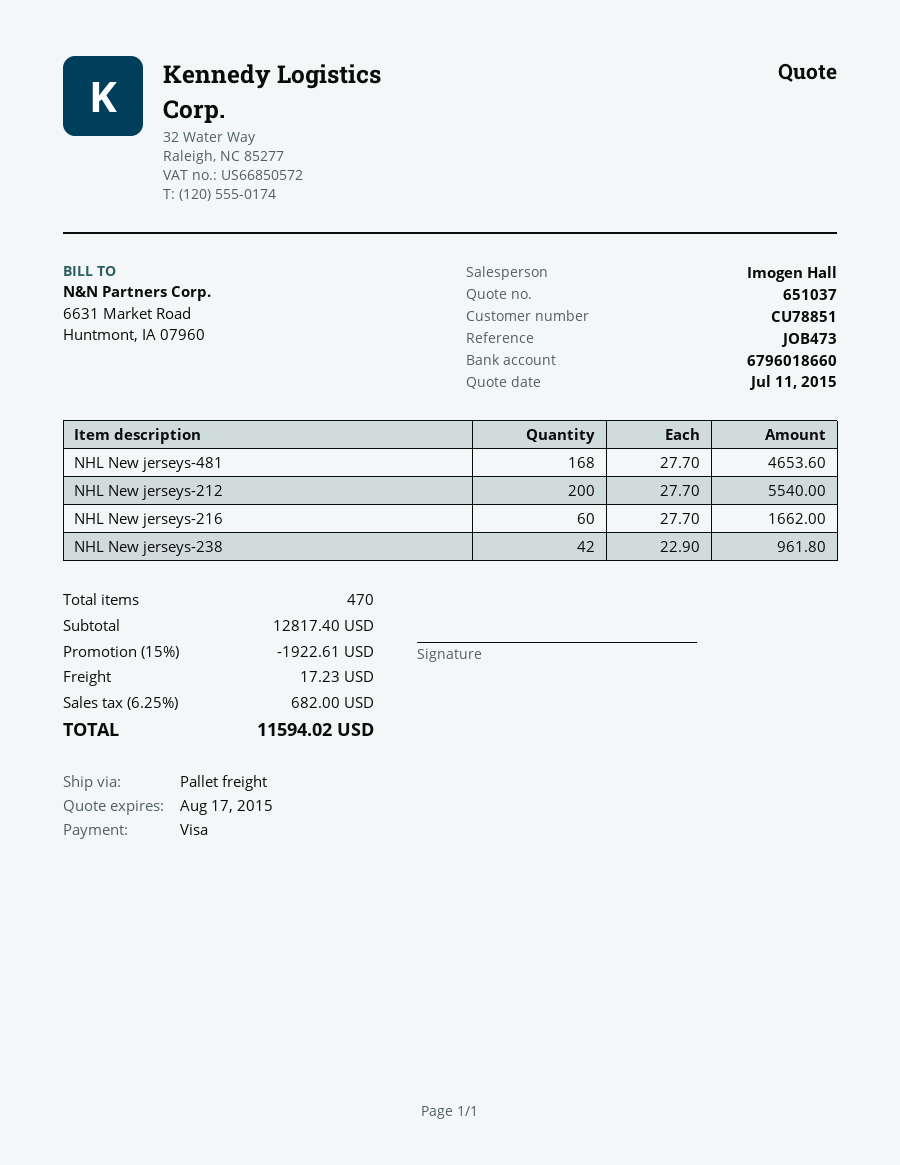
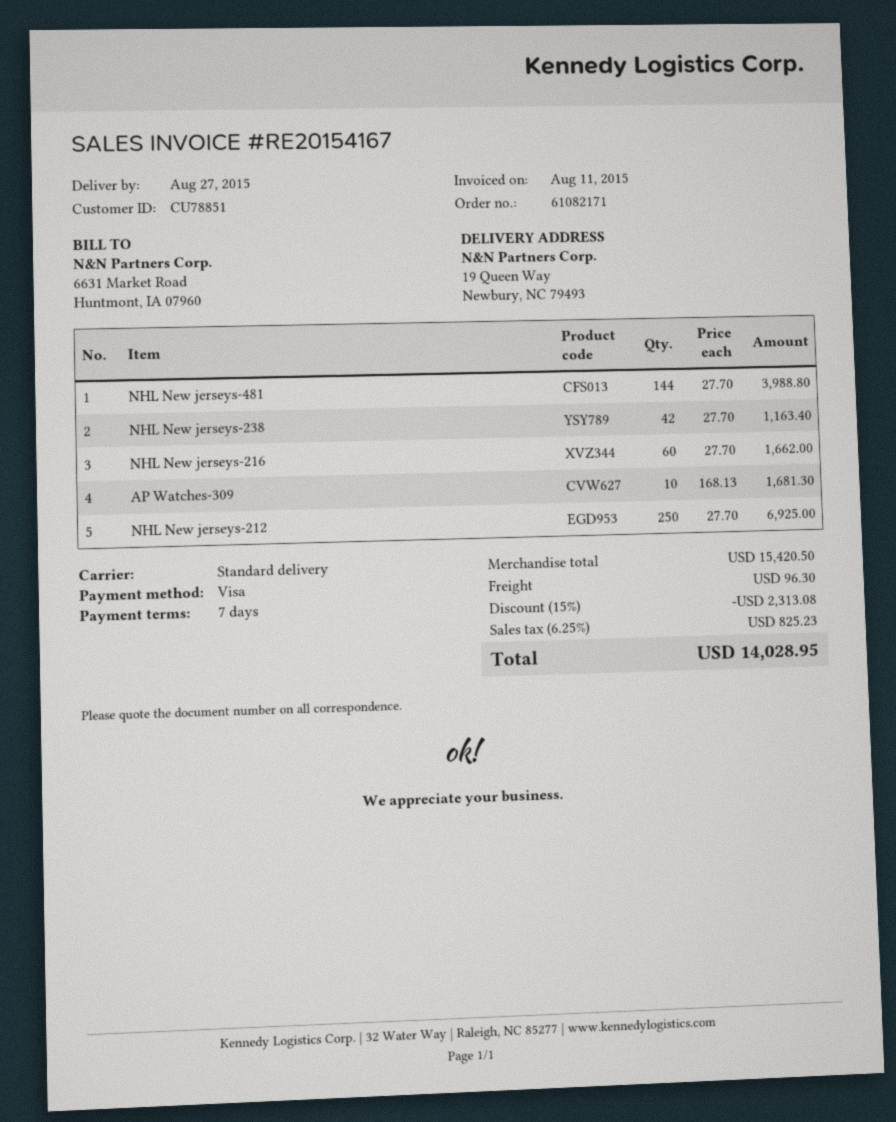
shipping method: pallet freight -> standard
NHL New jerseys-481: 168 x 27.70 = 4653.60 -> 144 x 27.70 = 3988.80
NHL New jerseys-212: 200 x 27.70 = 5540.00 -> 250 x 27.70 = 6925.00
NHL New jerseys-238: 42 x 22.90 = 961.80 -> 42 x 27.70 = 1163.40
AP Watches-309: none -> 10 x 168.13 = 1681.30
subtotal: 12817.40 -> 15420.50
discount: 15% = 1922.61 -> 15% = 2313.08
shipping: 17.23 -> 96.30
tax: 6.25% = 682.00 -> 6.25% = 825.23
total: 11594.02 -> 14028.95

